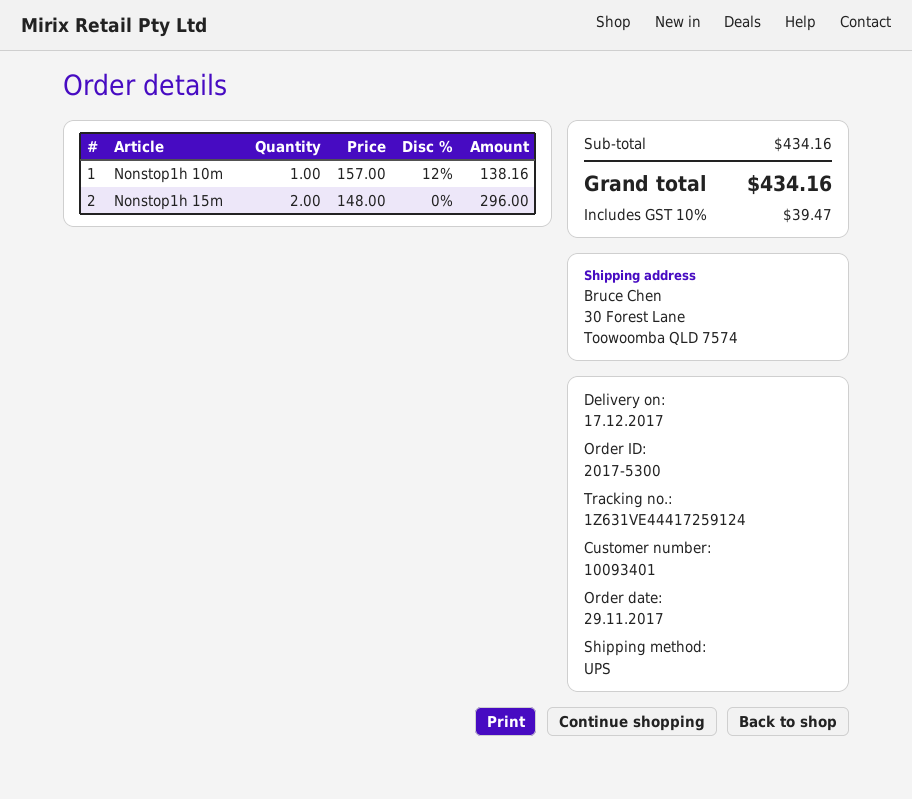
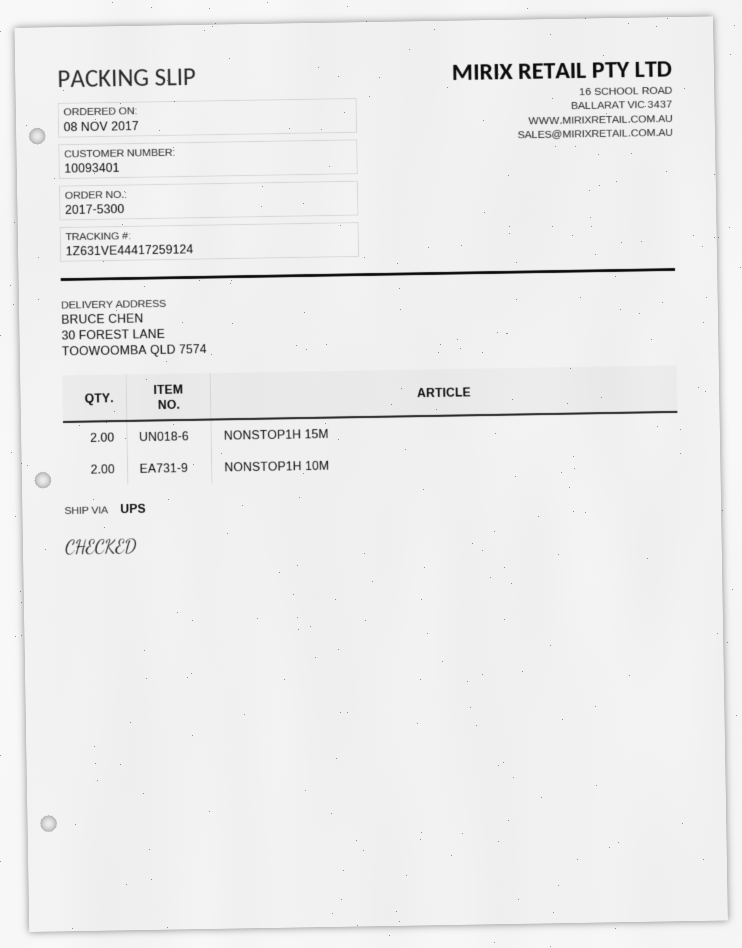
order date: 2017-11-29 -> 2017-11-08
Nonstop1h 10m: 1 -> 2

